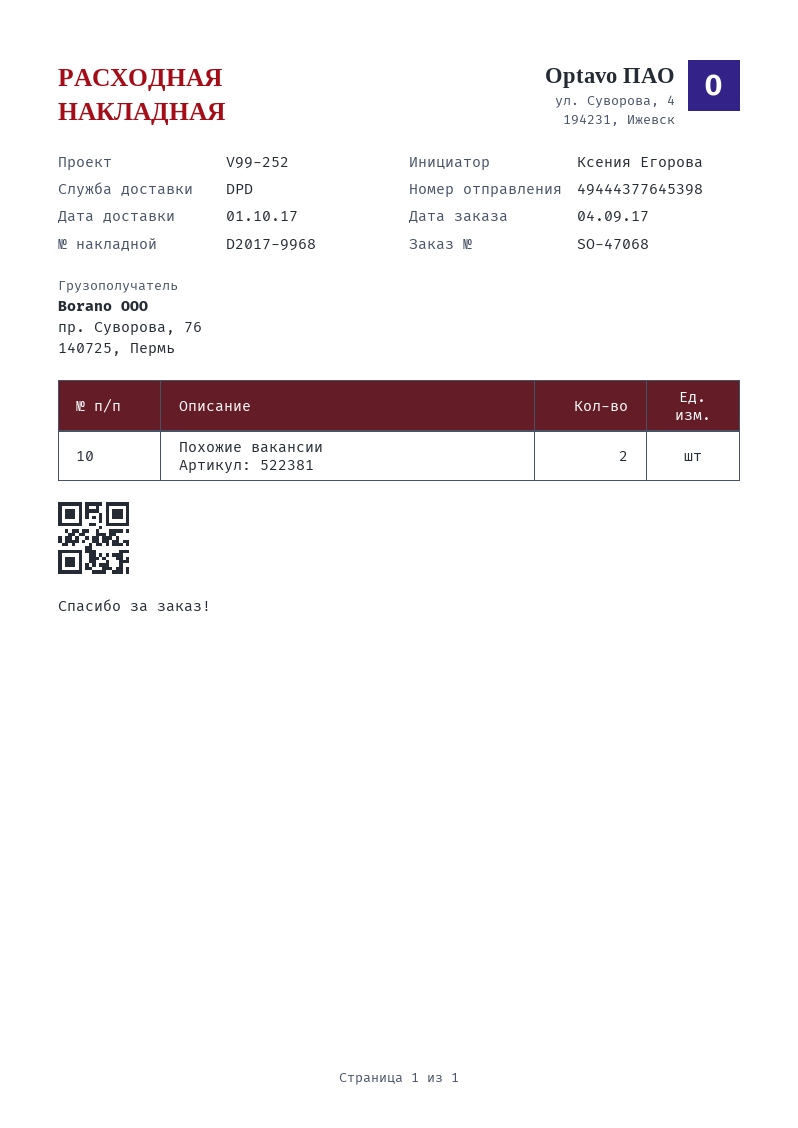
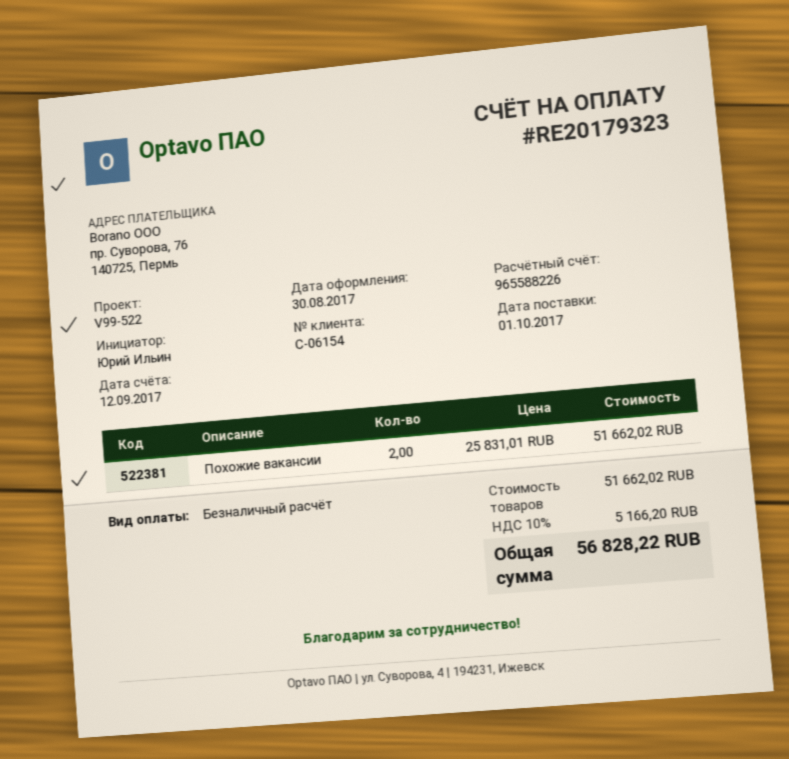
order date: 2017-09-04 -> 2017-08-30
reference: V99-252 -> V99-522
ordered by: Ксения Егорова -> Юрий Ильин

